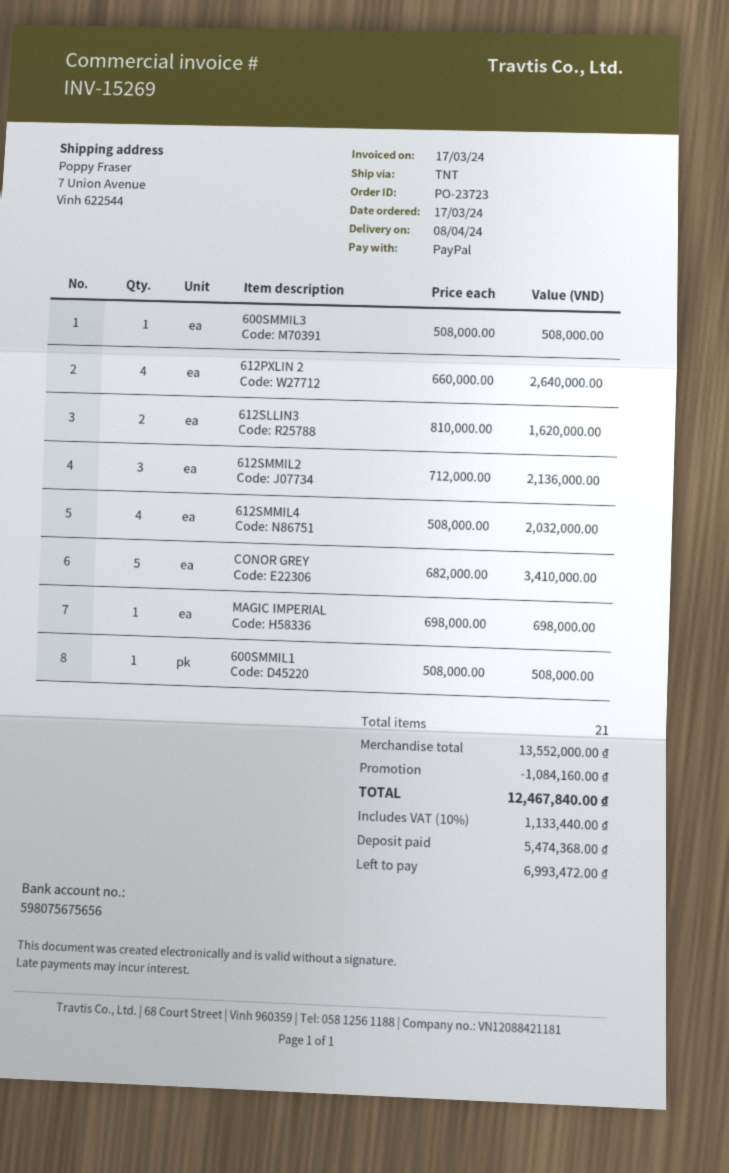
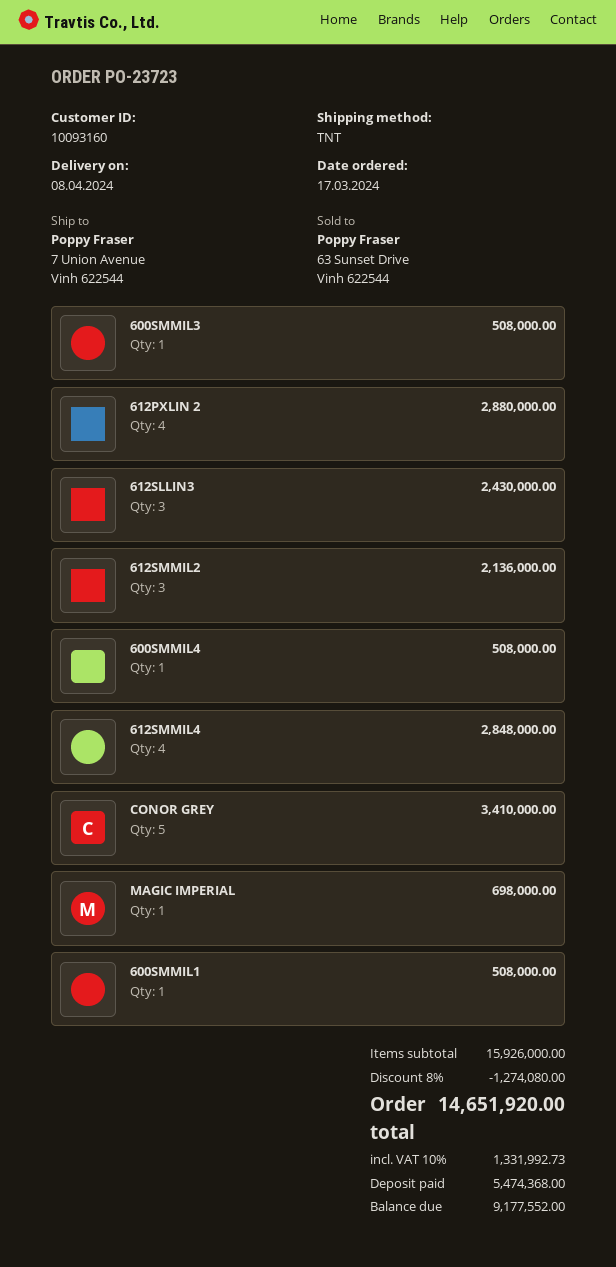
612PXLIN 2: 4 for 2640000.00 -> 4 for 2880000.00
612SLLIN3: 2 for 1620000.00 -> 3 for 2430000.00
612SMMIL4: 4 for 2032000.00 -> 4 for 2848000.00
600SMMIL4: none -> 1 for 508000.00
subtotal: 13552000.00 -> 15926000.00
discount: 1084160.00 -> 1274080.00
tax: 10% = 1133440.00 -> 10% = 1331992.73
total: 12467840.00 -> 14651920.00
balance: 6993472.00 -> 9177552.00

